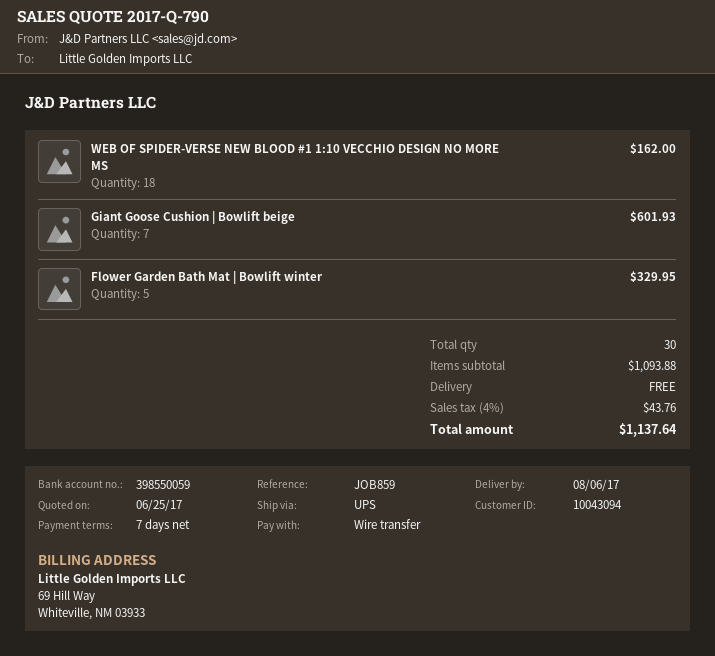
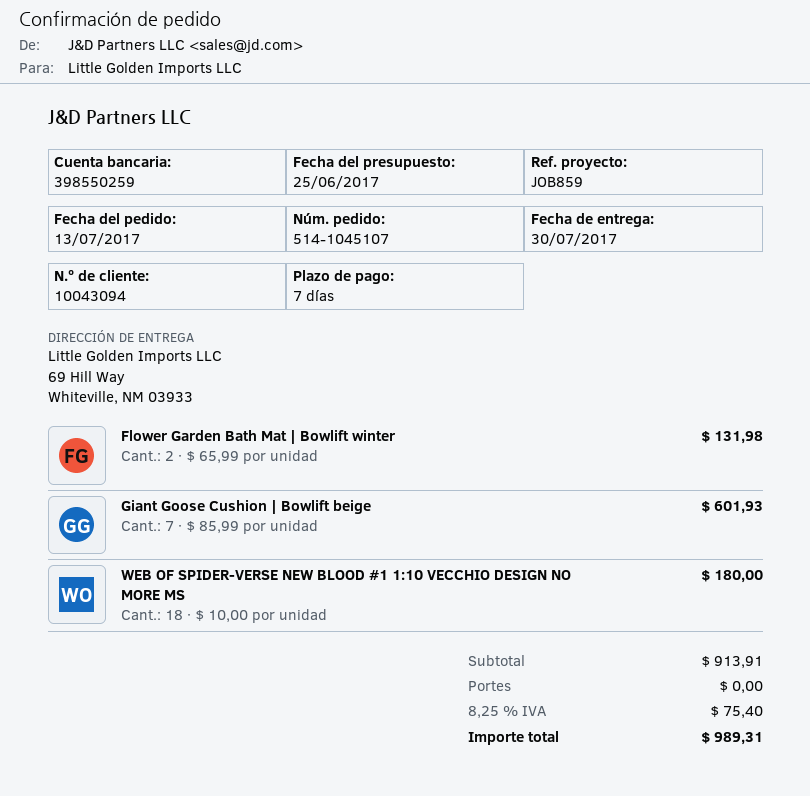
delivery date: 2017-08-06 -> 2017-07-30
bank account: 398550059 -> 398550259
WEB OF SPIDER-VERSE NEW BLOOD #1 1:10 VECCHIO DESIGN NO MORE MS: 18 for 162.00 -> 18 for 180.00
Flower Garden Bath Mat | Bowlift winter: 5 for 329.95 -> 2 for 131.98
subtotal: 1093.88 -> 913.91
tax: 4% = 43.76 -> 8.25% = 75.40
total: 1137.64 -> 989.31

